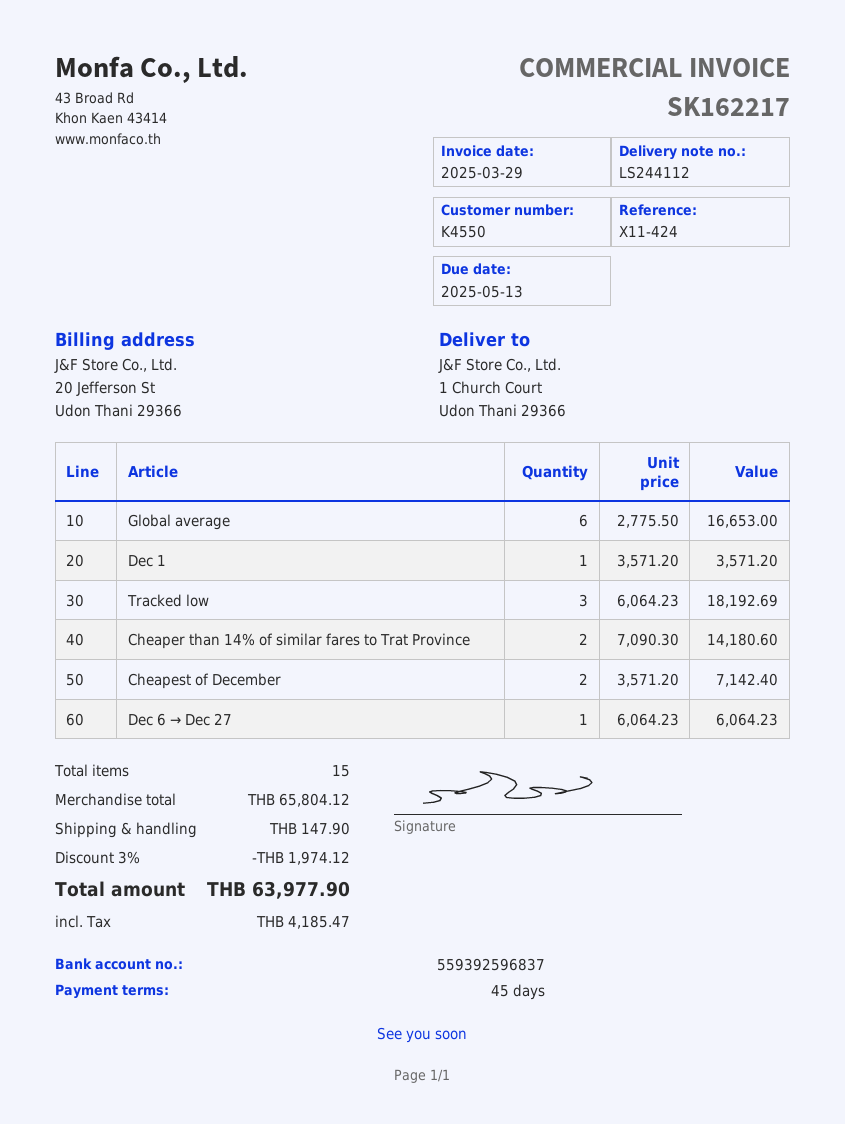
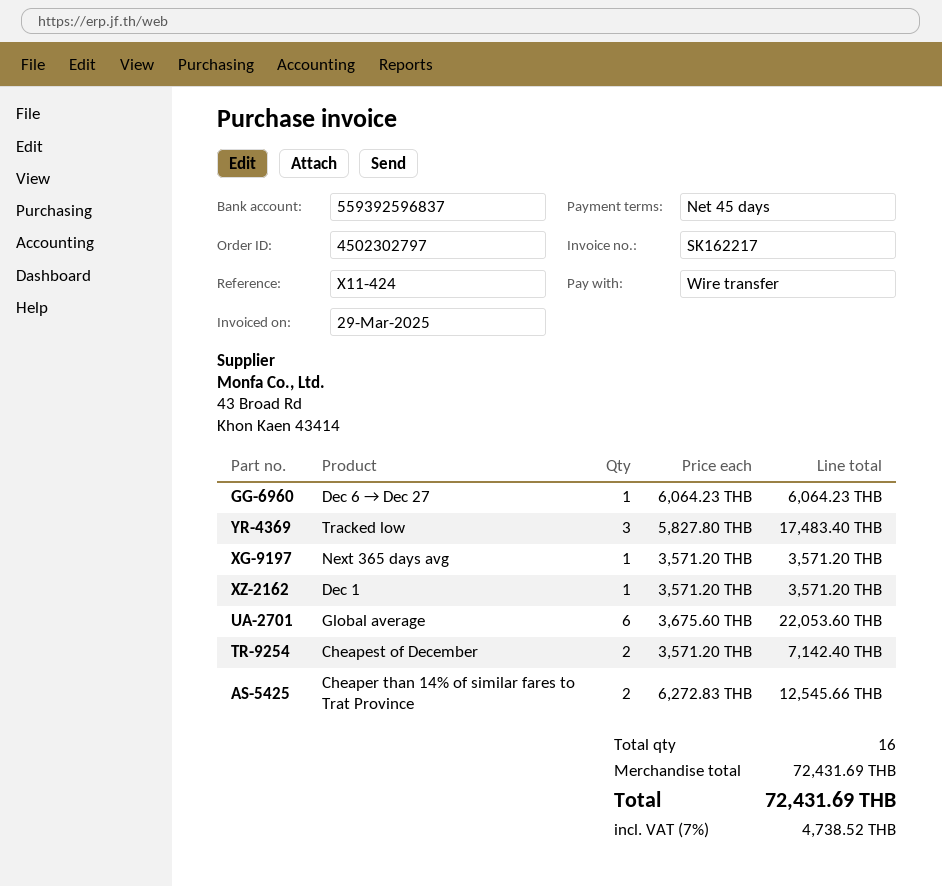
Global average: 6 x 2775.50 = 16653.00 -> 6 x 3675.60 = 22053.60
Tracked low: 3 x 6064.23 = 18192.69 -> 3 x 5827.80 = 17483.40
Cheaper than 14% of similar fares to Trat Province: 2 x 7090.30 = 14180.60 -> 2 x 6272.83 = 12545.66
Next 365 days avg: none -> 1 x 3571.20 = 3571.20
total quantity: 15 -> 16
subtotal: 65804.12 -> 72431.69
discount: 3% = 1974.12 -> none
shipping: 147.90 -> none
tax: 4185.47 -> 4738.52
total: 63977.90 -> 72431.69

